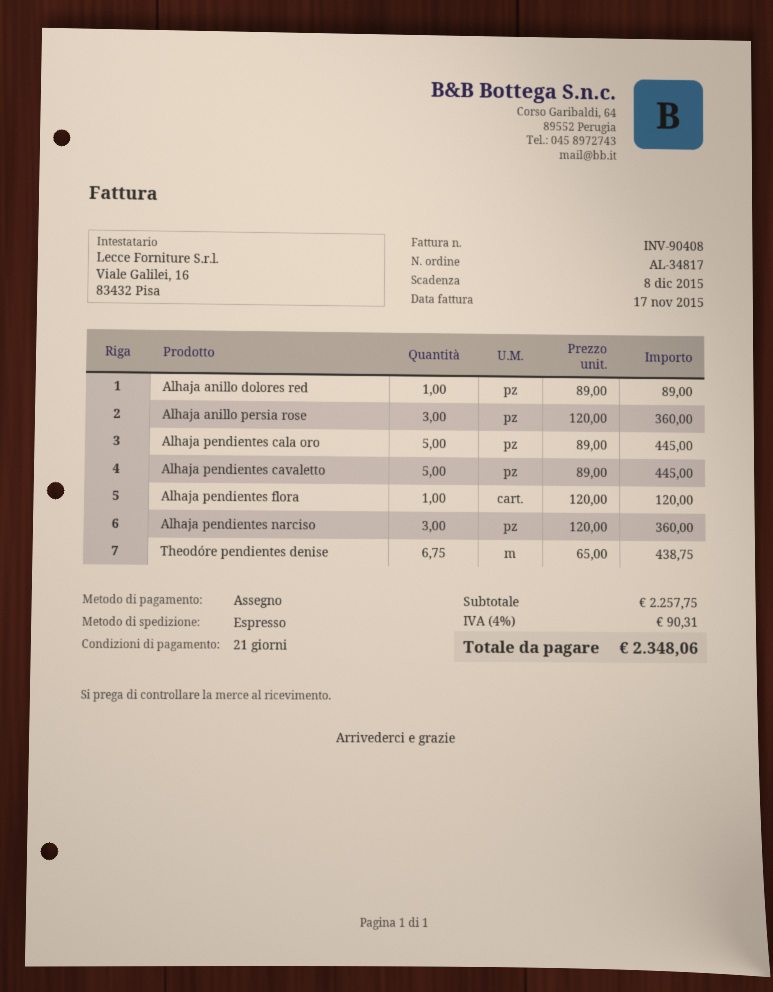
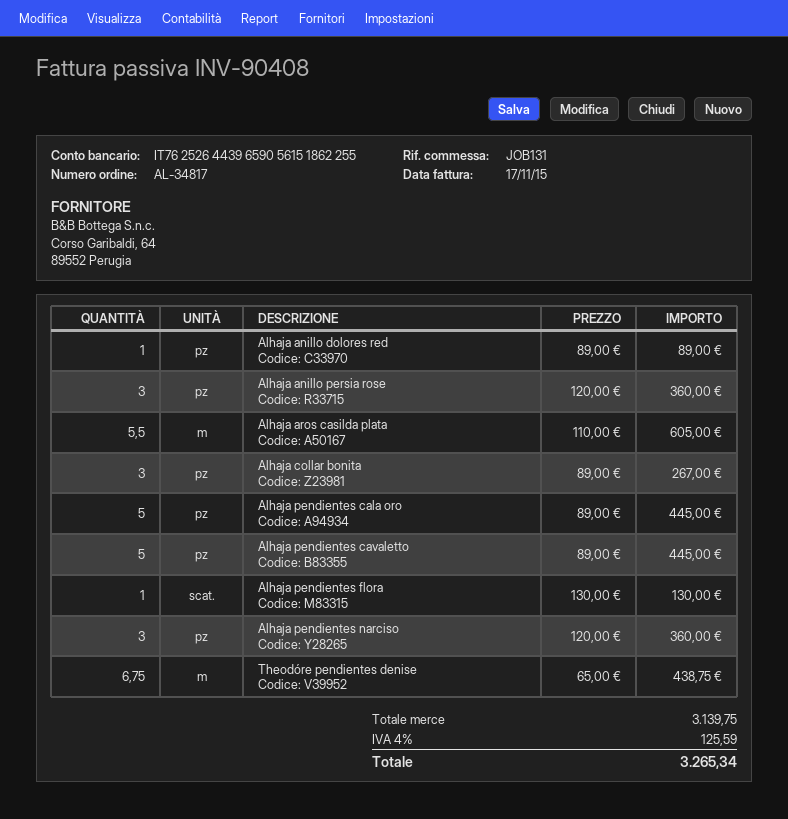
Alhaja pendientes flora: 1 x 120.00 = 120.00 -> 1 x 130.00 = 130.00
Alhaja aros casilda plata: none -> 5.5 x 110.00 = 605.00
Alhaja collar bonita: none -> 3 x 89.00 = 267.00
subtotal: 2257.75 -> 3139.75
tax: 4% = 90.31 -> 4% = 125.59
total: 2348.06 -> 3265.34

